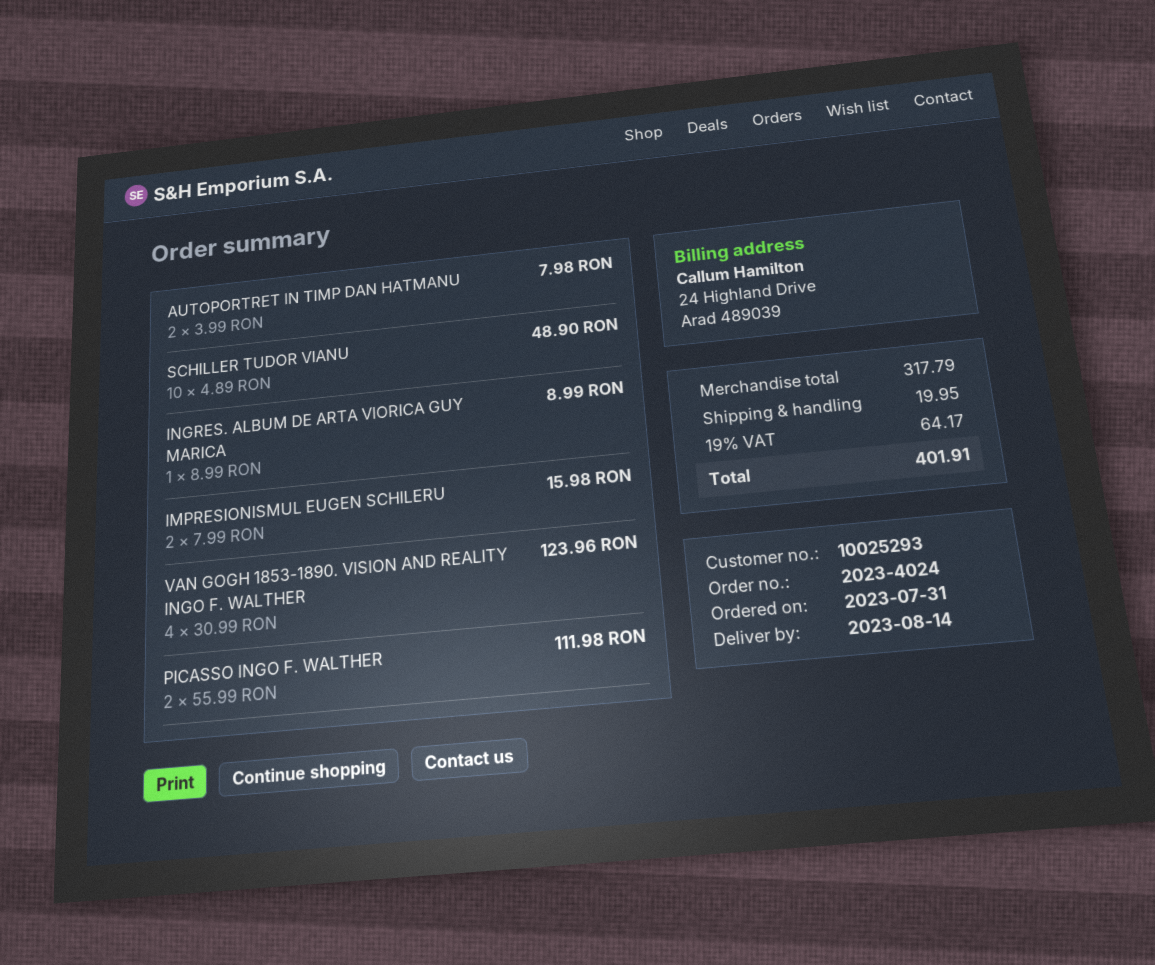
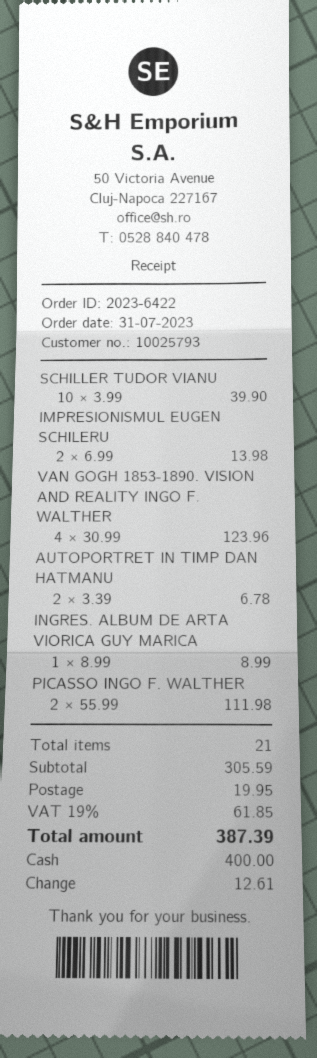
order number: 2023-4024 -> 2023-6422
customer number: 10025293 -> 10025793
AUTOPORTRET IN TIMP DAN HATMANU: 2 x 3.99 = 7.98 -> 2 x 3.39 = 6.78
SCHILLER TUDOR VIANU: 10 x 4.89 = 48.90 -> 10 x 3.99 = 39.90
IMPRESIONISMUL EUGEN SCHILERU: 2 x 7.99 = 15.98 -> 2 x 6.99 = 13.98
subtotal: 317.79 -> 305.59
tax: 19% = 64.17 -> 19% = 61.85
total: 401.91 -> 387.39

